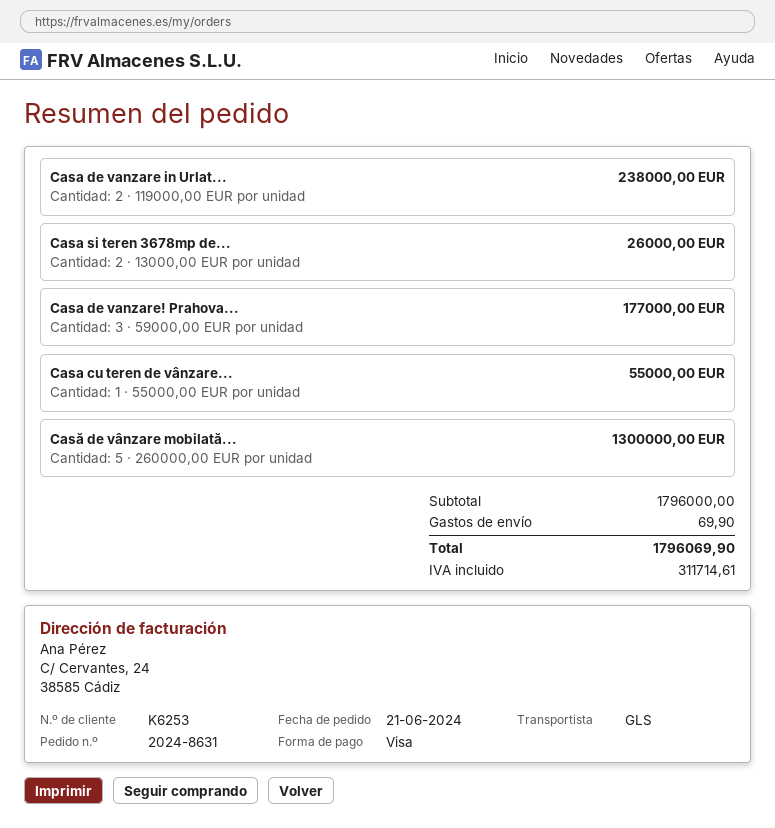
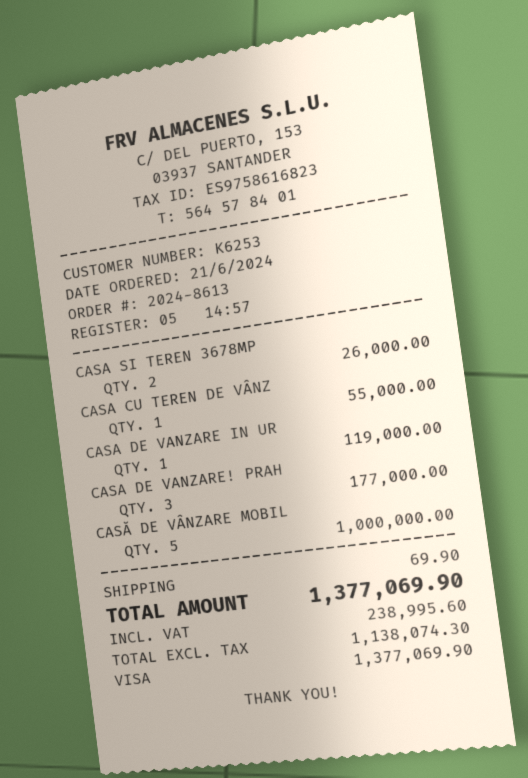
order number: 2024-8631 -> 2024-8613
Casa de vanzare in Urlat...: 2 for 238000.00 -> 1 for 119000.00
Casă de vânzare mobilată...: 5 for 1300000.00 -> 5 for 1000000.00
tax: 311714.61 -> 238995.60
total: 1796069.90 -> 1377069.90

